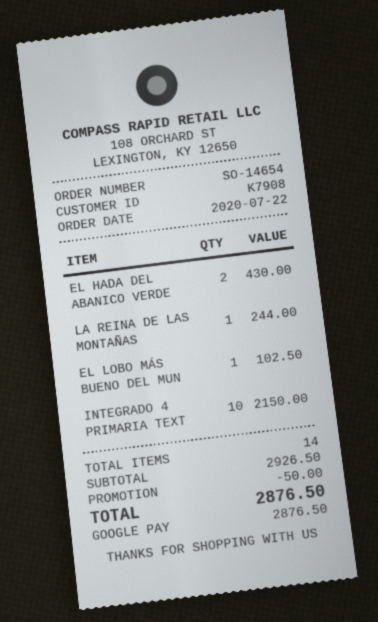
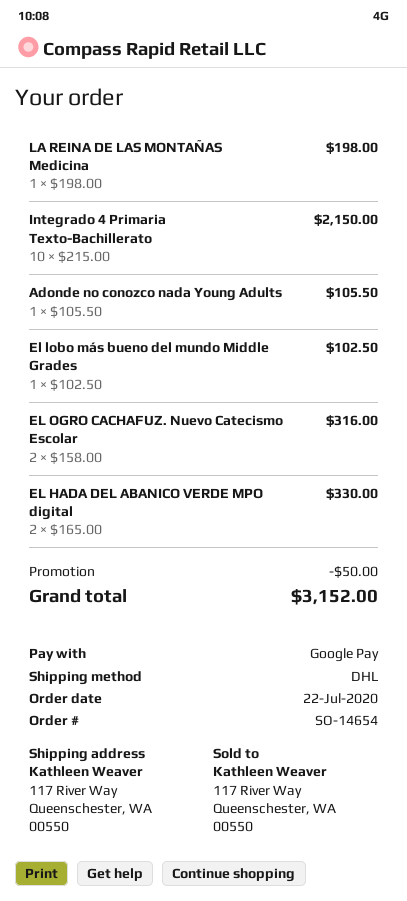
EL HADA DEL ABANICO VERDE: 2 for 430.00 -> 2 for 330.00
LA REINA DE LAS MONTAÑAS: 1 for 244.00 -> 1 for 198.00
Adonde no conozco nada Young Adults: none -> 1 for 105.50
EL OGRO CACHAFUZ. Nuevo Catecismo Escolar: none -> 2 for 316.00
total: 2876.50 -> 3152.00

